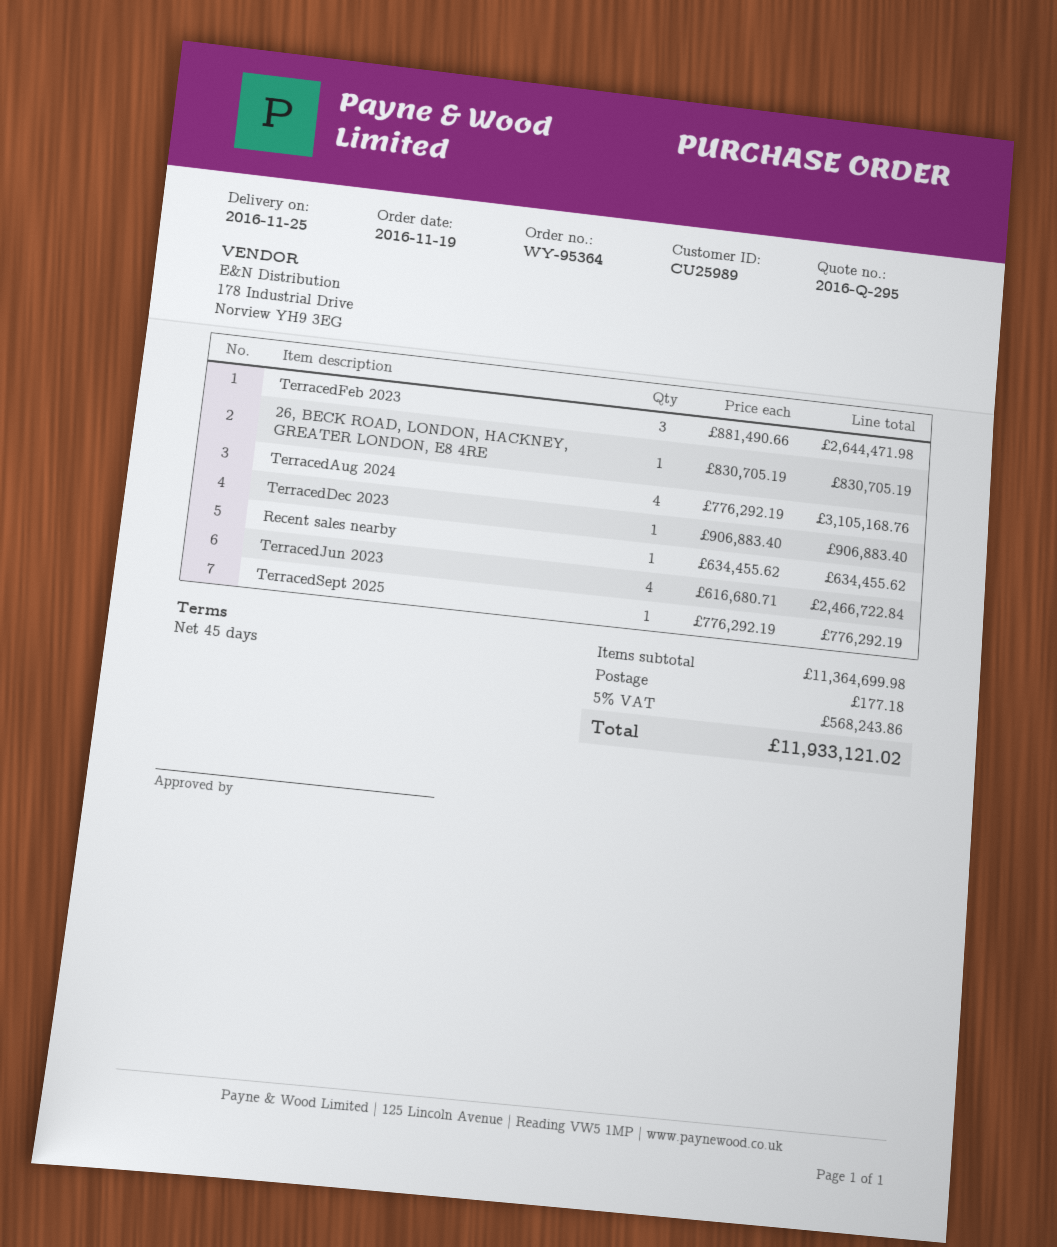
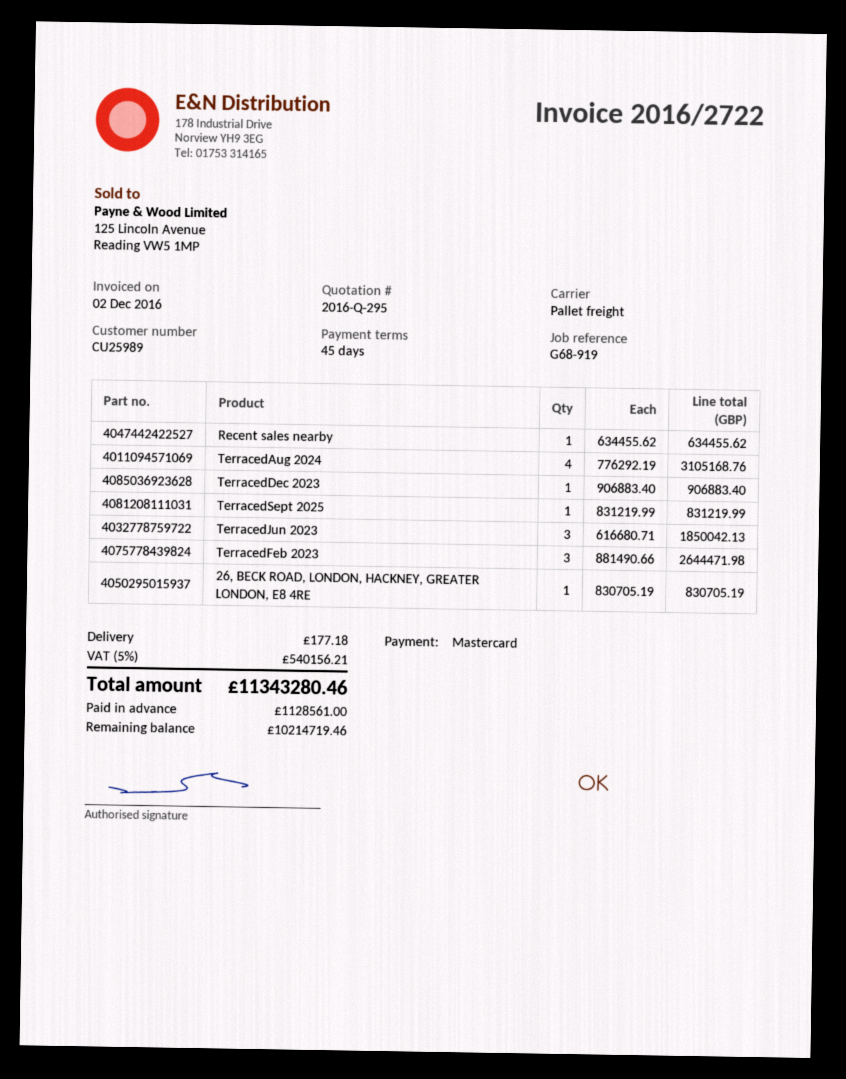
TerracedJun 2023: 4 x 616680.71 = 2466722.84 -> 3 x 616680.71 = 1850042.13
TerracedSept 2025: 1 x 776292.19 = 776292.19 -> 1 x 831219.99 = 831219.99
tax: 5% = 568243.86 -> 5% = 540156.21
total: 11933121.02 -> 11343280.46

